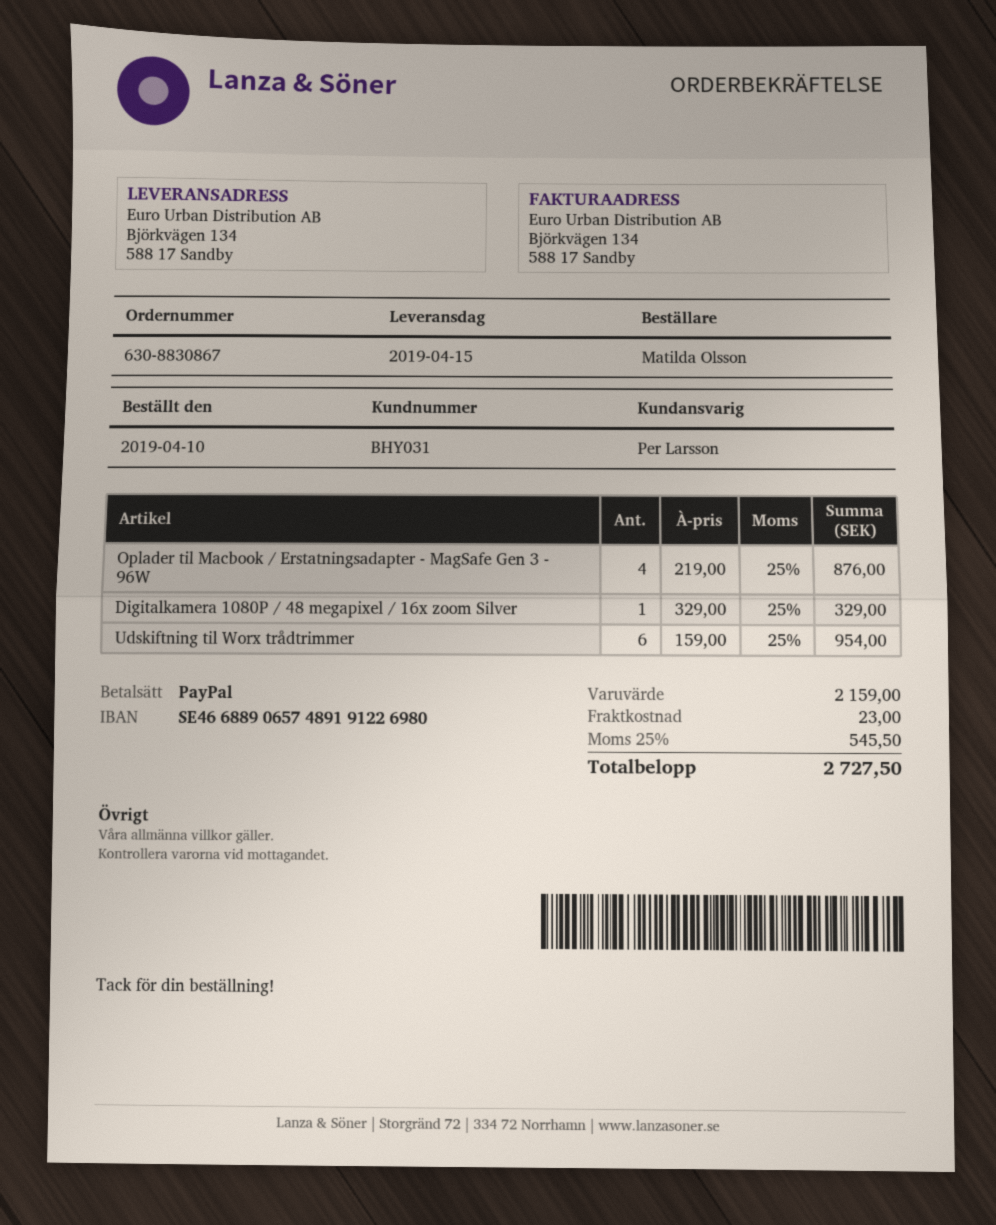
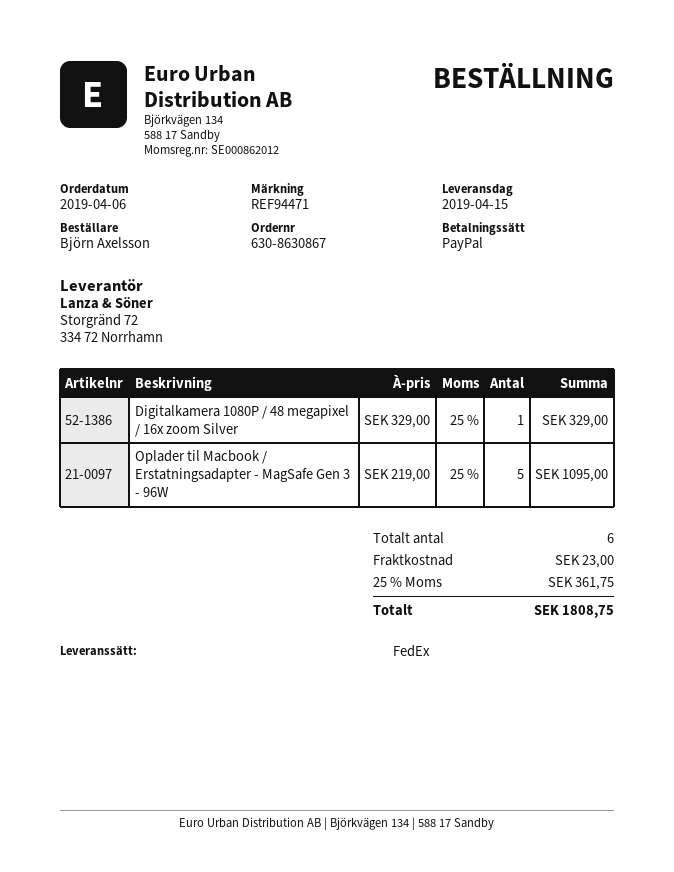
order number: 630-8830867 -> 630-8630867
order date: 2019-04-10 -> 2019-04-06
ordered by: Matilda Olsson -> Björn Axelsson
Oplader til Macbook / Erstatningsadapter - MagSafe Gen 3 - 96W: 4 x 219.00 = 876.00 -> 5 x 219.00 = 1095.00
Udskiftning til Worx trådtrimmer: 6 x 159.00 = 954.00 -> none
tax: 25% = 545.50 -> 25% = 361.75
total: 2727.50 -> 1808.75

